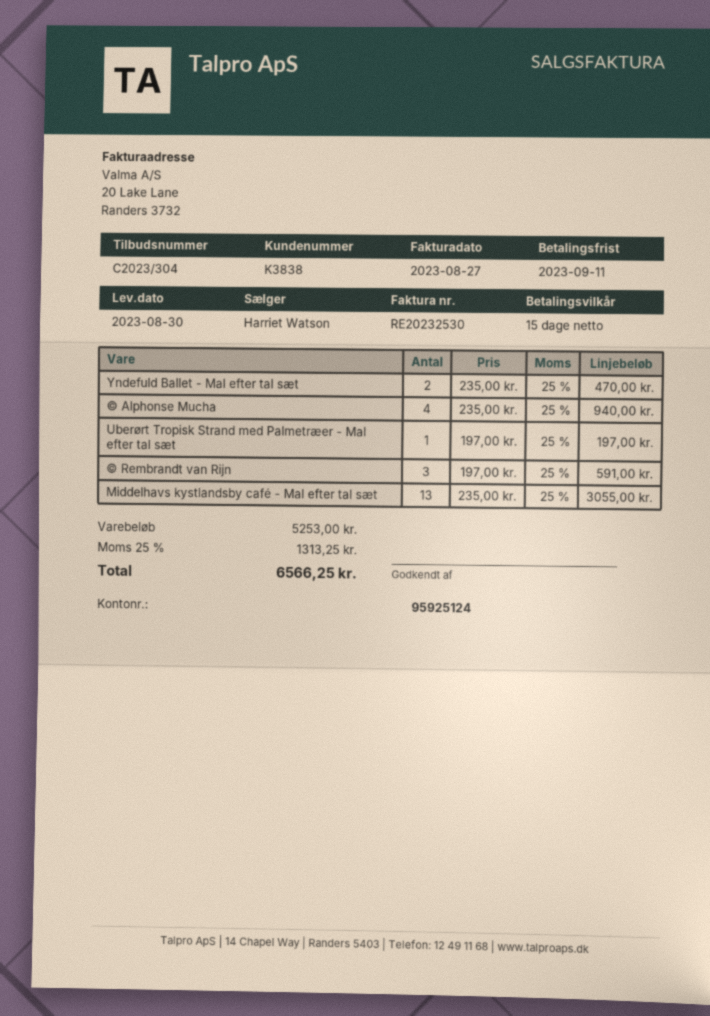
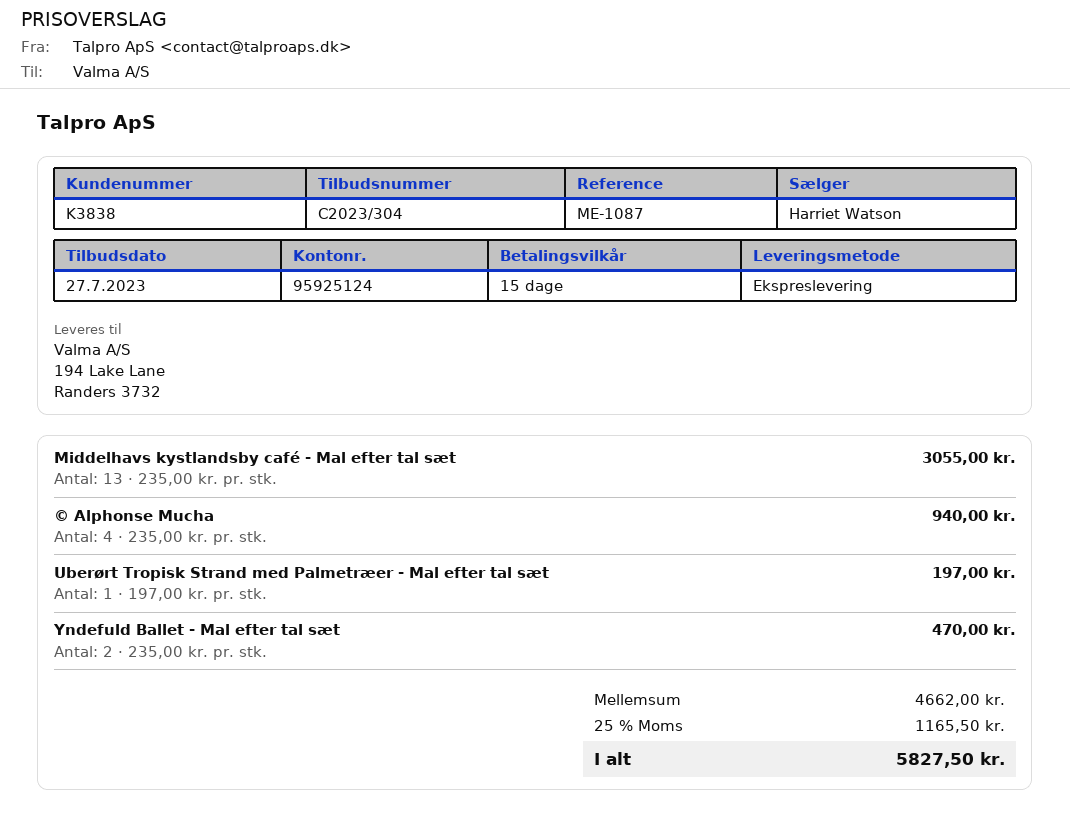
© Rembrandt van Rijn: 3 x 197.00 = 591.00 -> none
subtotal: 5253.00 -> 4662.00
tax: 25% = 1313.25 -> 25% = 1165.50
total: 6566.25 -> 5827.50

